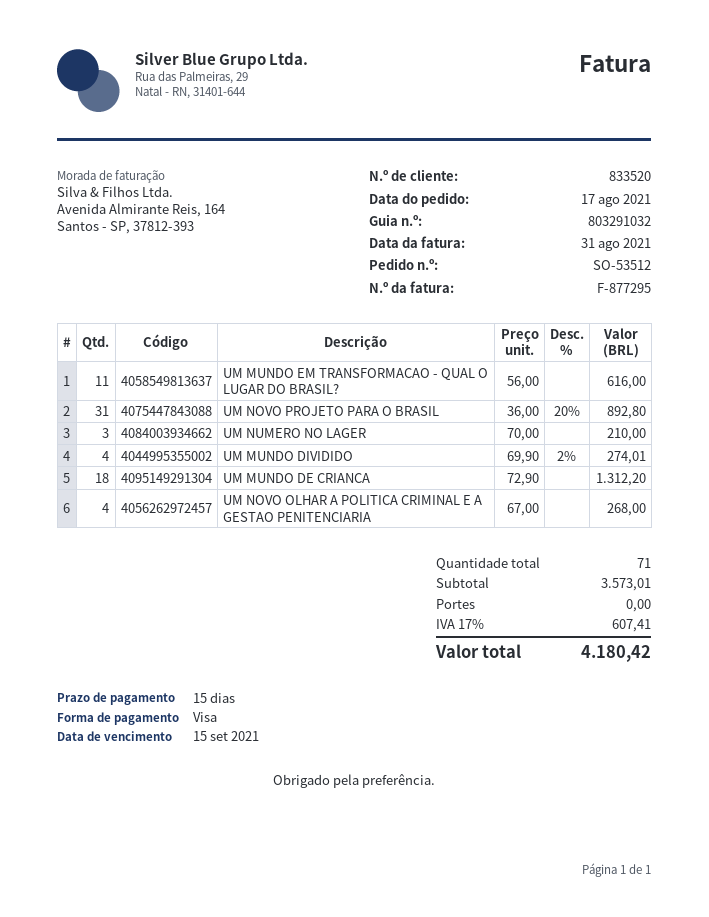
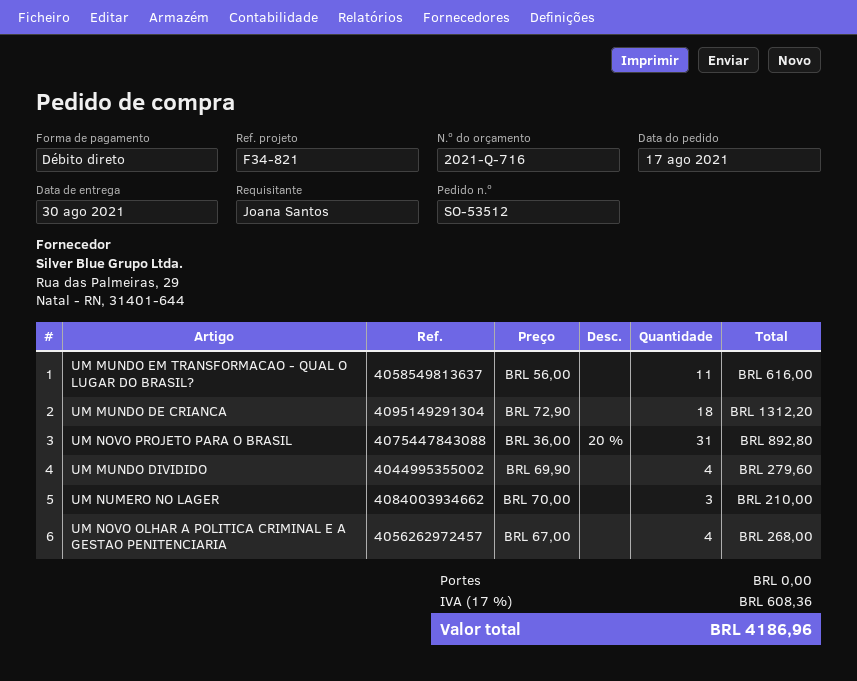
payment method: Visa -> direct debit
UM MUNDO DIVIDIDO: 4 x 69.90 - 2% = 274.01 -> 4 x 69.90 = 279.60
tax: 17% = 607.41 -> 17% = 608.36
total: 4180.42 -> 4186.96

